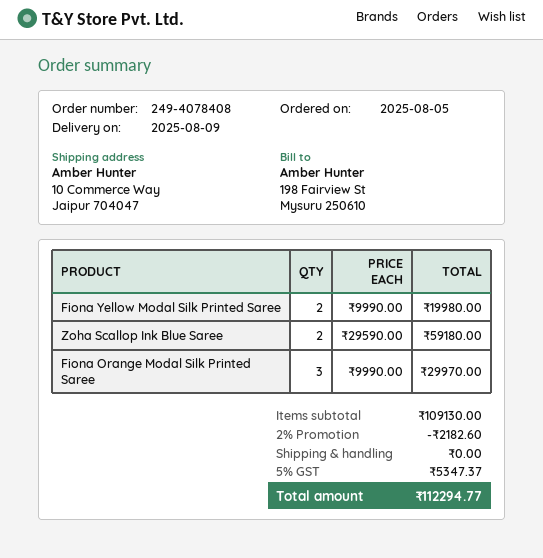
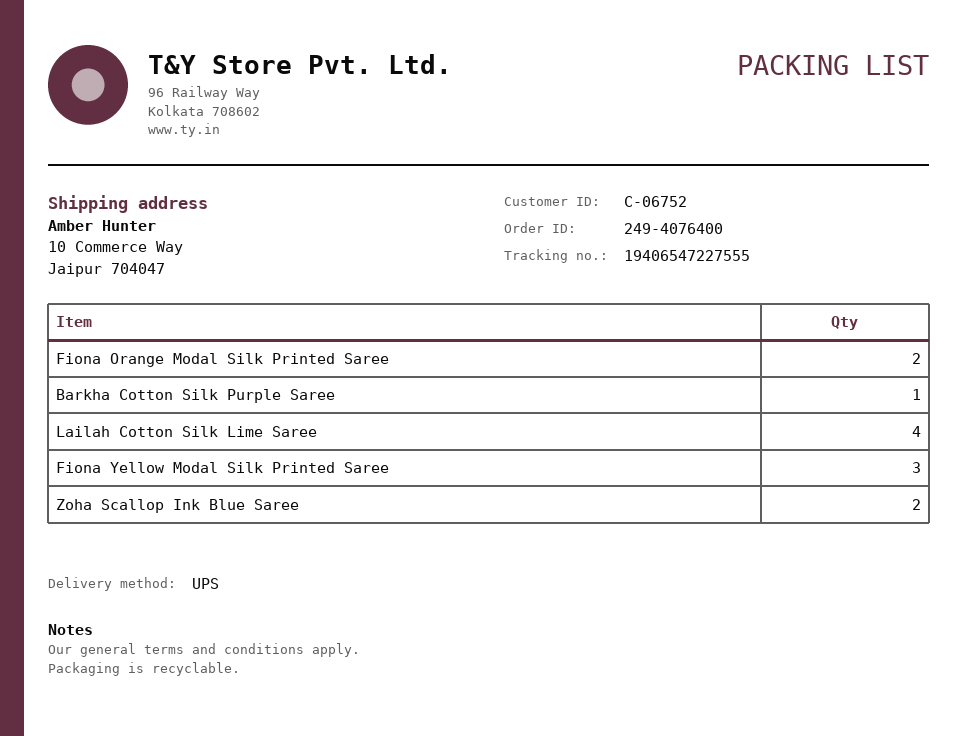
order number: 249-4078408 -> 249-4076400
Fiona Yellow Modal Silk Printed Saree: 2 -> 3
Fiona Orange Modal Silk Printed Saree: 3 -> 2
Barkha Cotton Silk Purple Saree: none -> 1
Lailah Cotton Silk Lime Saree: none -> 4

